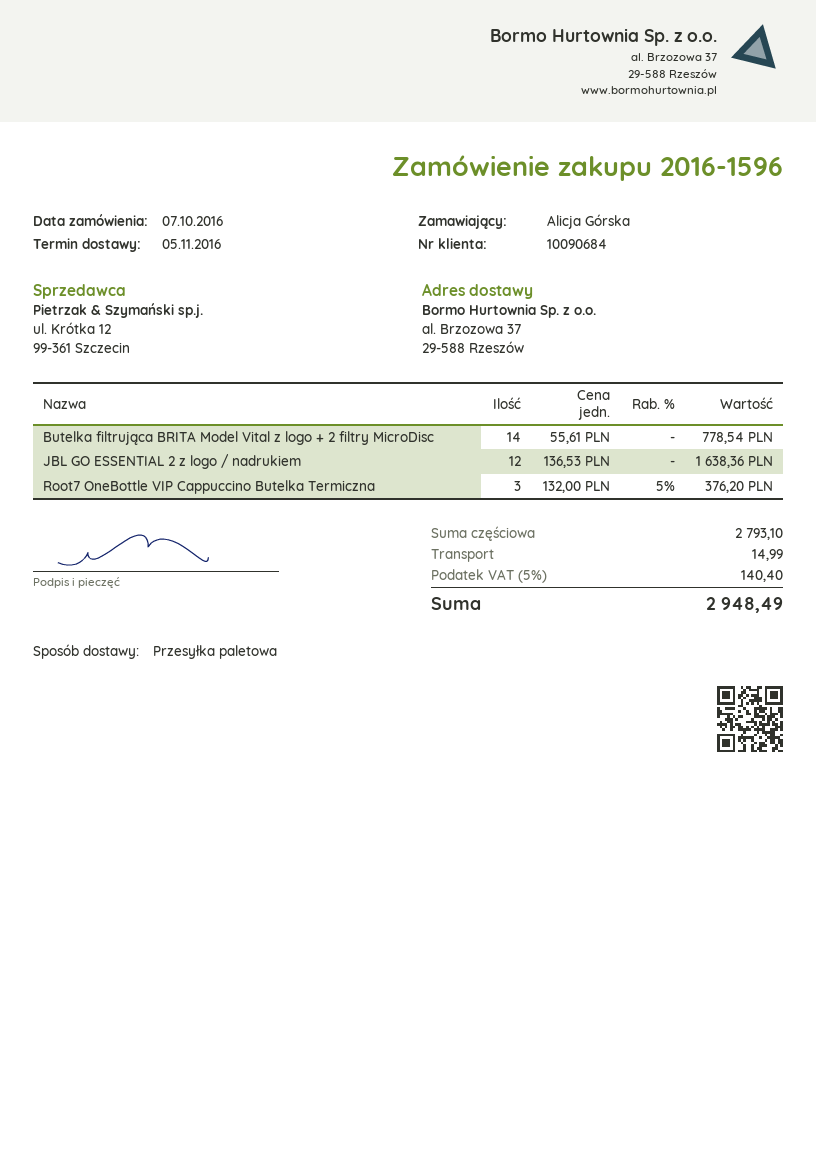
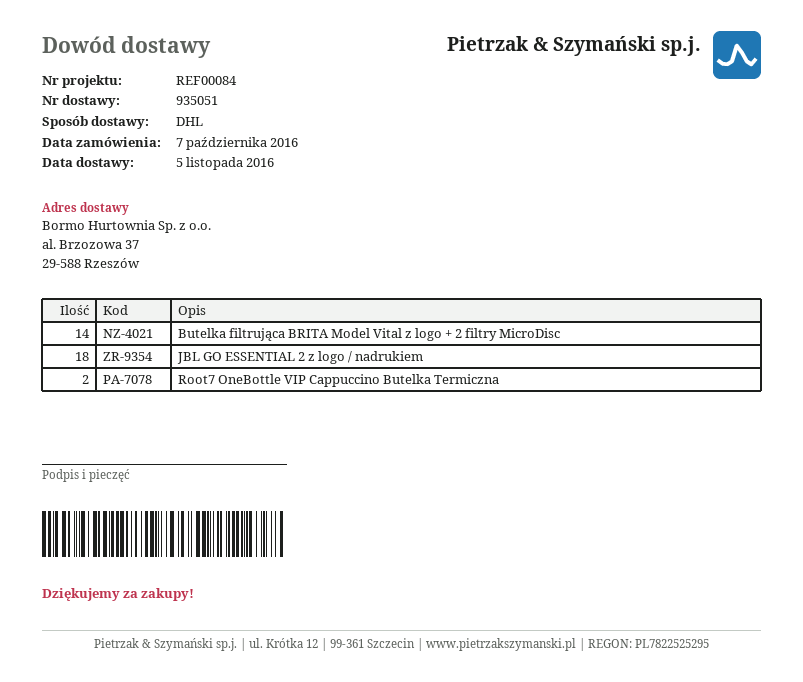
shipping method: pallet freight -> DHL
JBL GO ESSENTIAL 2 z logo / nadrukiem: 12 -> 18
Root7 OneBottle VIP Cappuccino Butelka Termiczna: 3 -> 2

